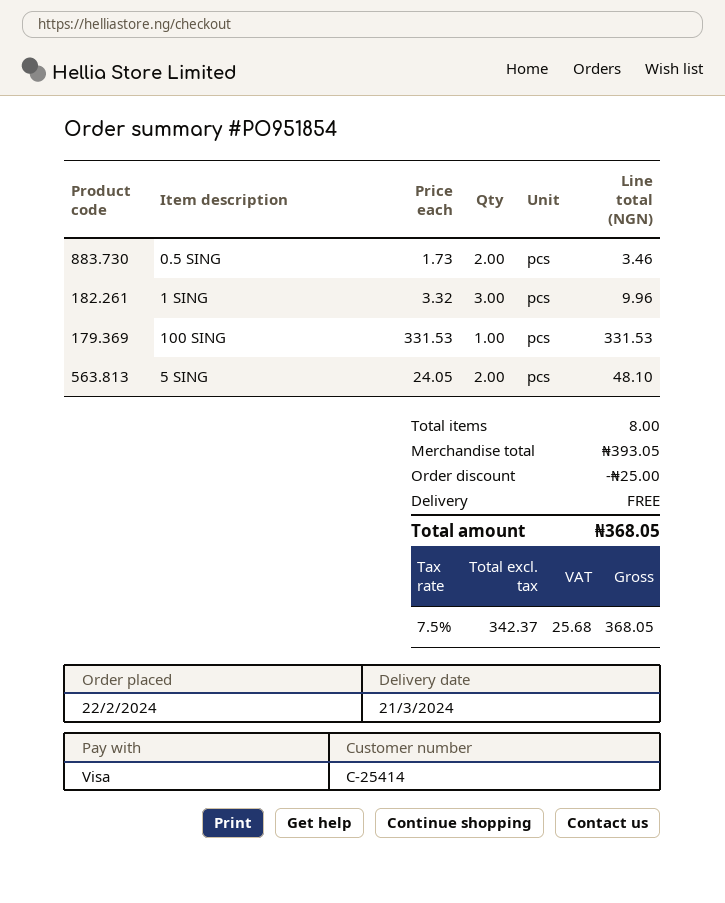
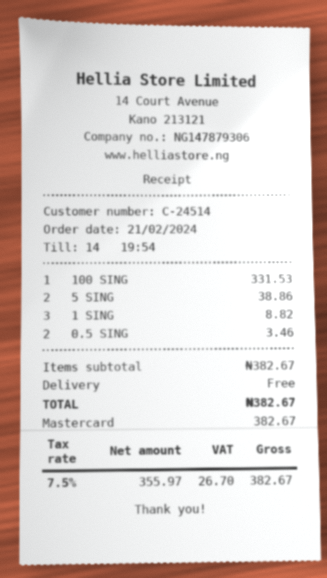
order date: 2024-02-22 -> 2024-02-21
customer number: C-25414 -> C-24514
payment method: Visa -> Mastercard
1 SING: 3 for 9.96 -> 3 for 8.82
5 SING: 2 for 48.10 -> 2 for 38.86
subtotal: 393.05 -> 382.67
discount: 25.00 -> none
net: 342.37 -> 355.97
tax: 7.5% = 25.68 -> 7.5% = 26.70
total: 368.05 -> 382.67

